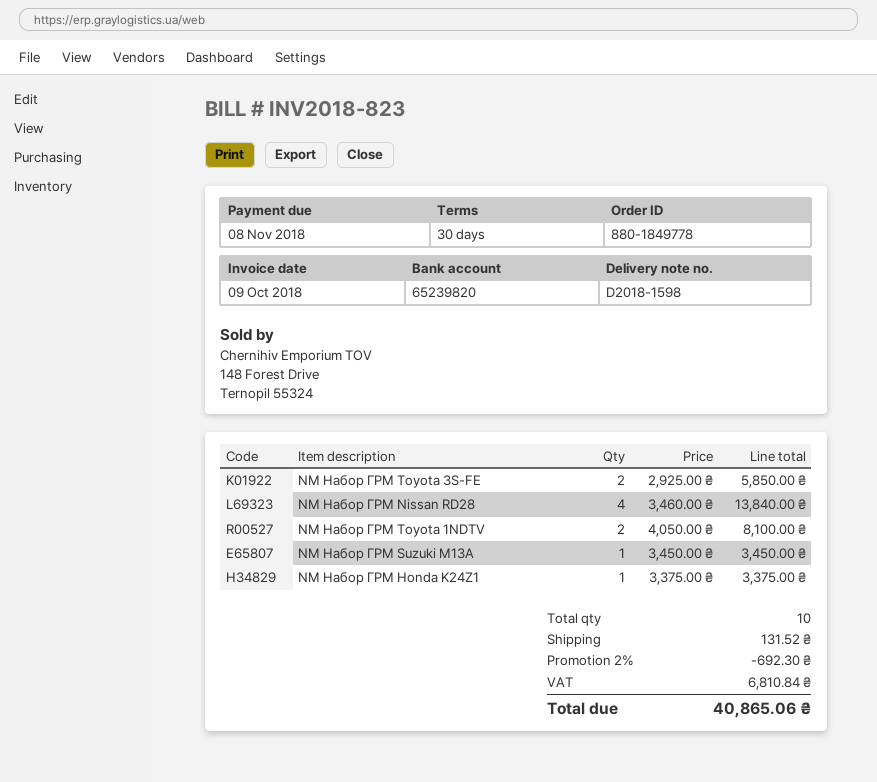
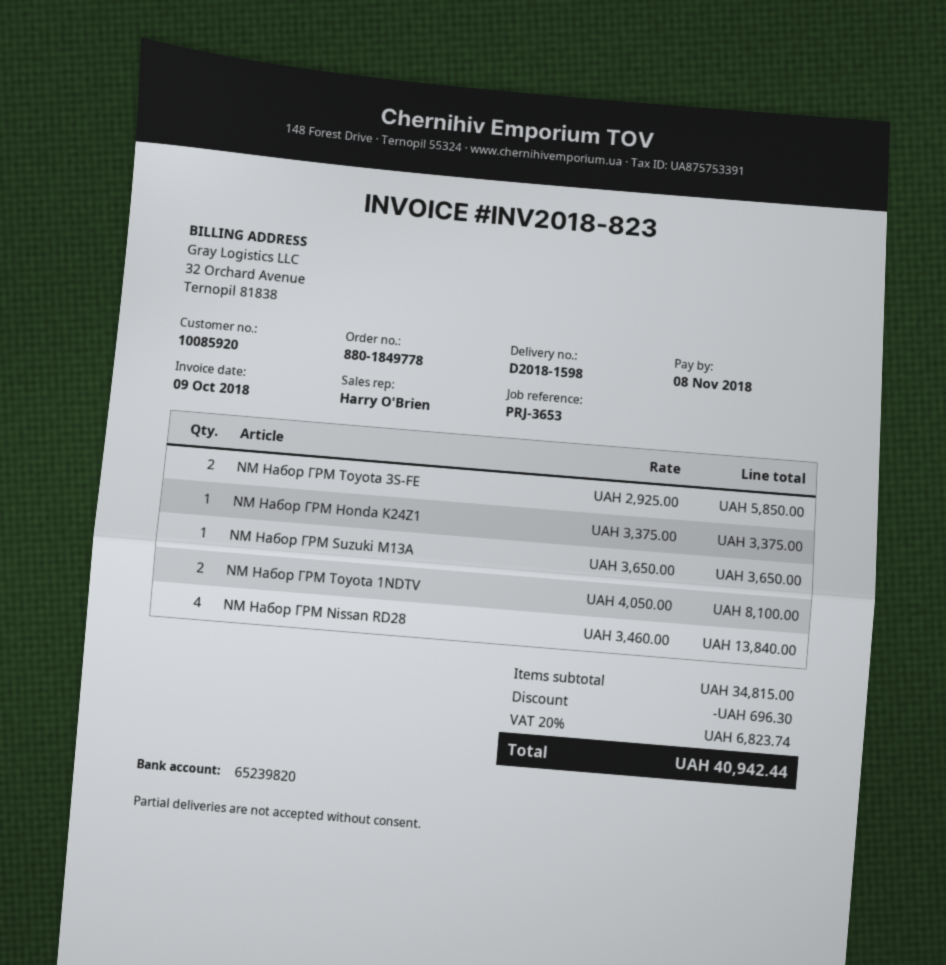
NM Набор ГРМ Suzuki M13A: 1 x 3450.00 = 3450.00 -> 1 x 3650.00 = 3650.00
discount: 692.30 -> 696.30
shipping: 131.52 -> none
tax: 6810.84 -> 6823.74
total: 40865.06 -> 40942.44

